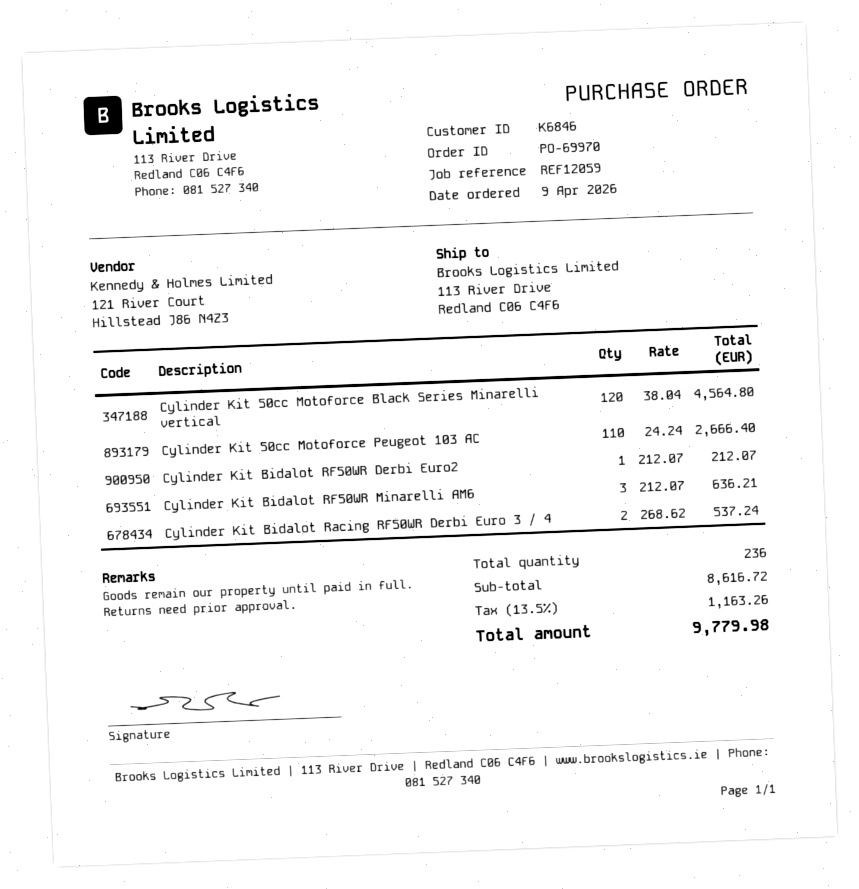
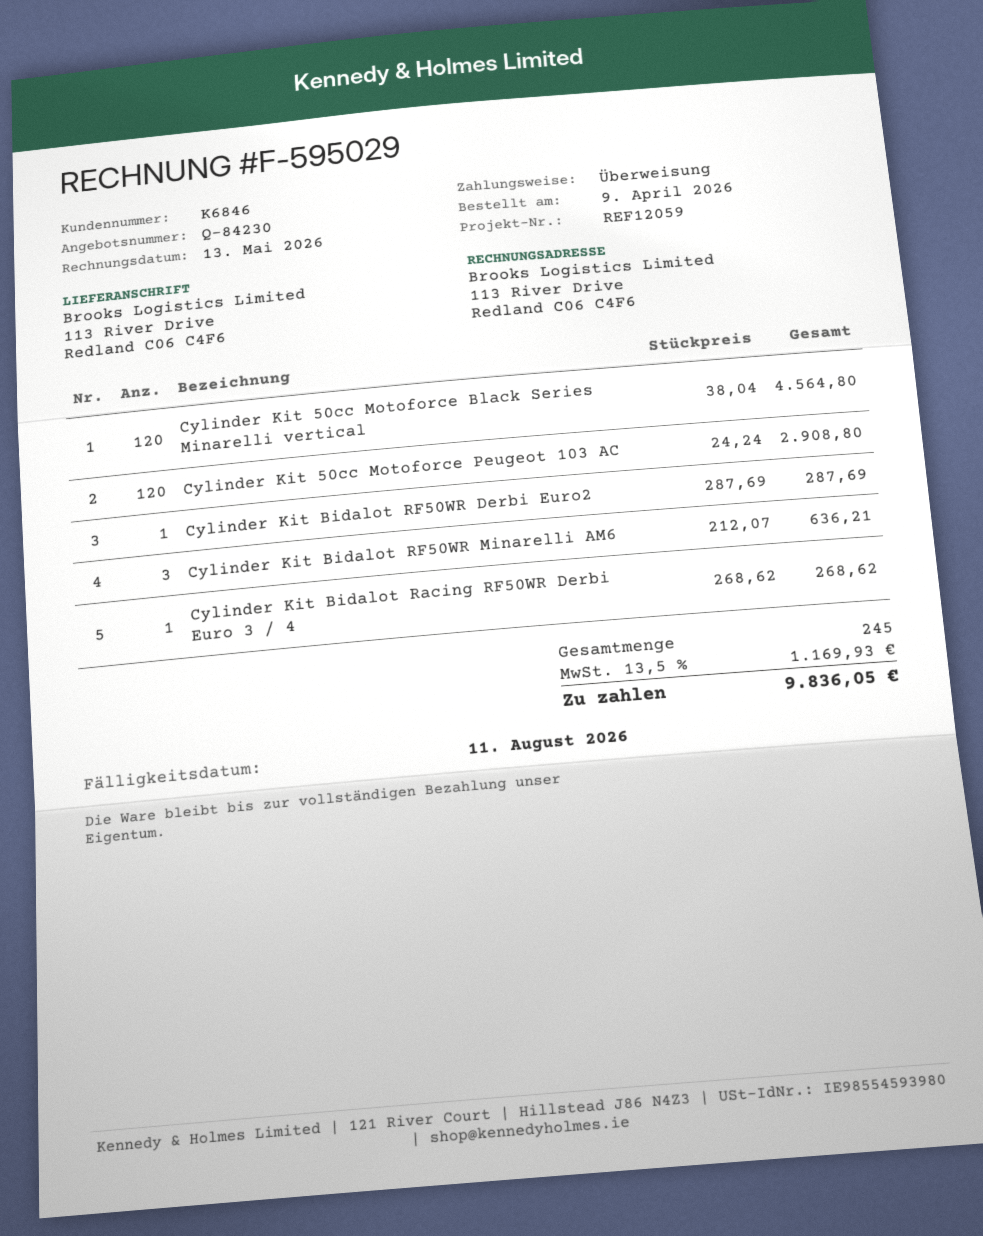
Cylinder Kit 50cc Motoforce Peugeot 103 AC: 110 x 24.24 = 2666.40 -> 120 x 24.24 = 2908.80
Cylinder Kit Bidalot RF50WR Derbi Euro2: 1 x 212.07 = 212.07 -> 1 x 287.69 = 287.69
Cylinder Kit Bidalot Racing RF50WR Derbi Euro 3 / 4: 2 x 268.62 = 537.24 -> 1 x 268.62 = 268.62
total quantity: 236 -> 245
tax: 13.5% = 1163.26 -> 13.5% = 1169.93
total: 9779.98 -> 9836.05

